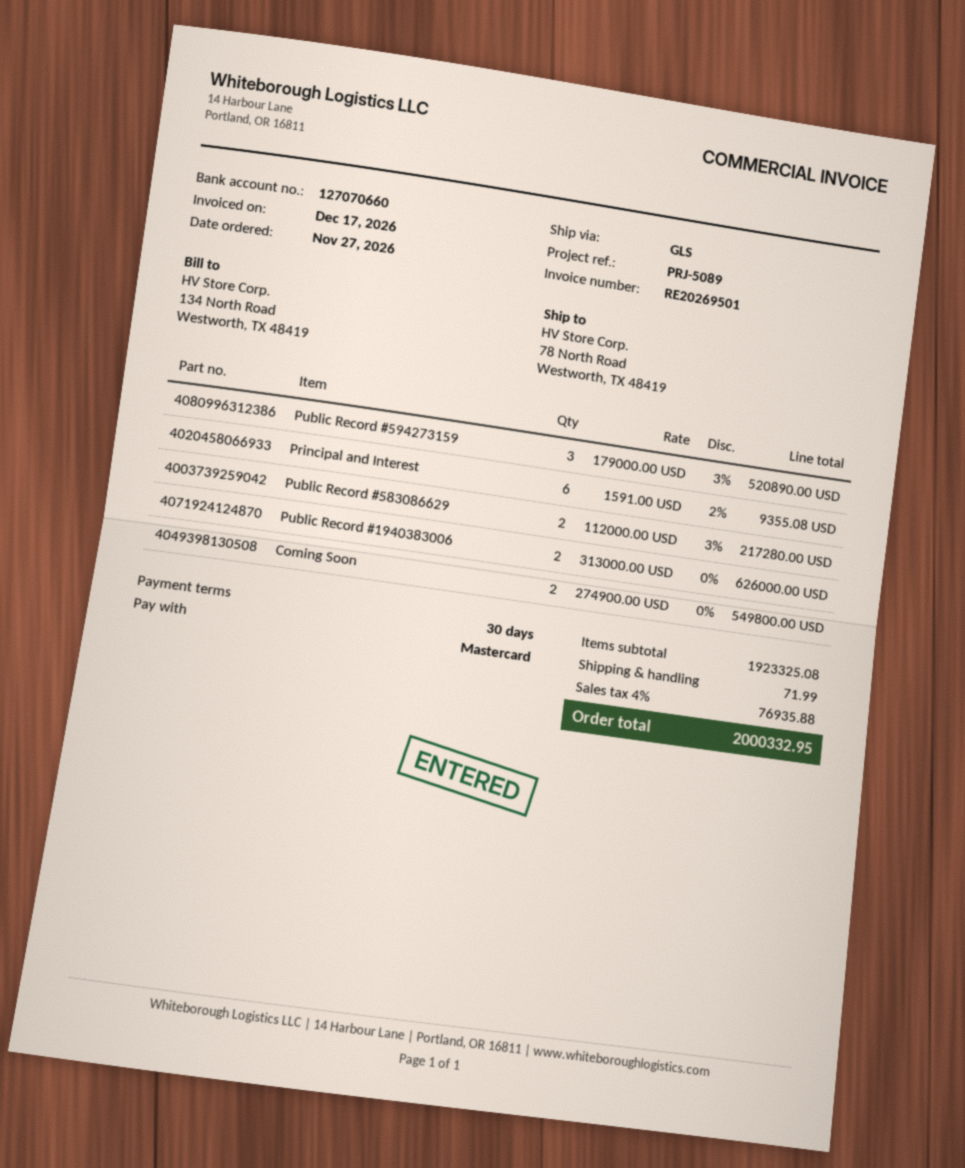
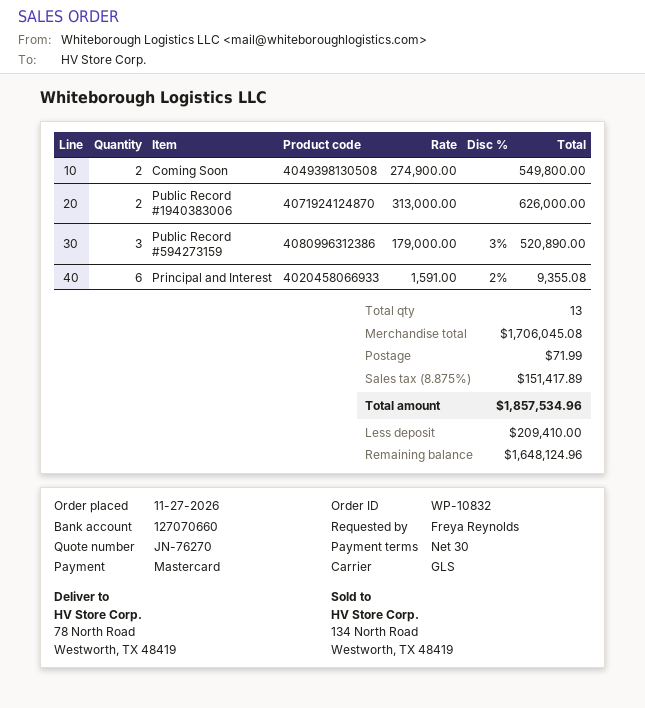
Public Record #583086629: 2 x 112000.00 - 3% = 217280.00 -> none
subtotal: 1923325.08 -> 1706045.08
tax: 4% = 76935.88 -> 8.875% = 151417.89
total: 2000332.95 -> 1857534.96

